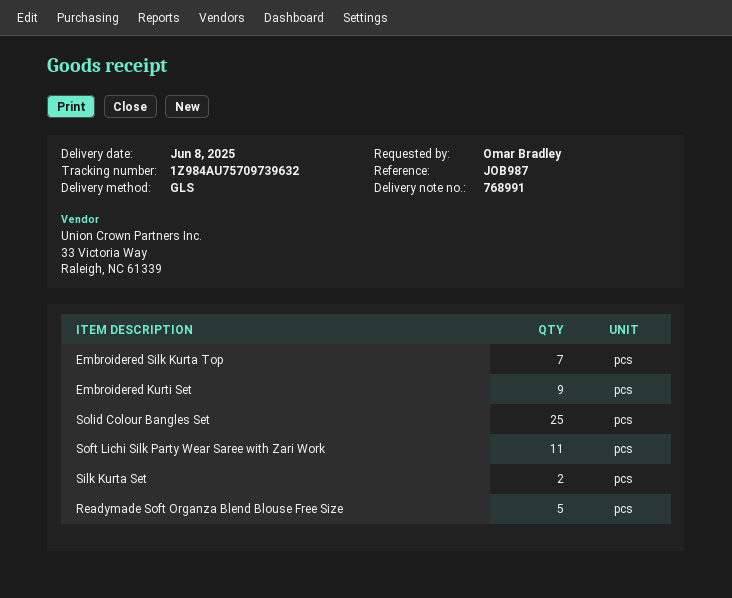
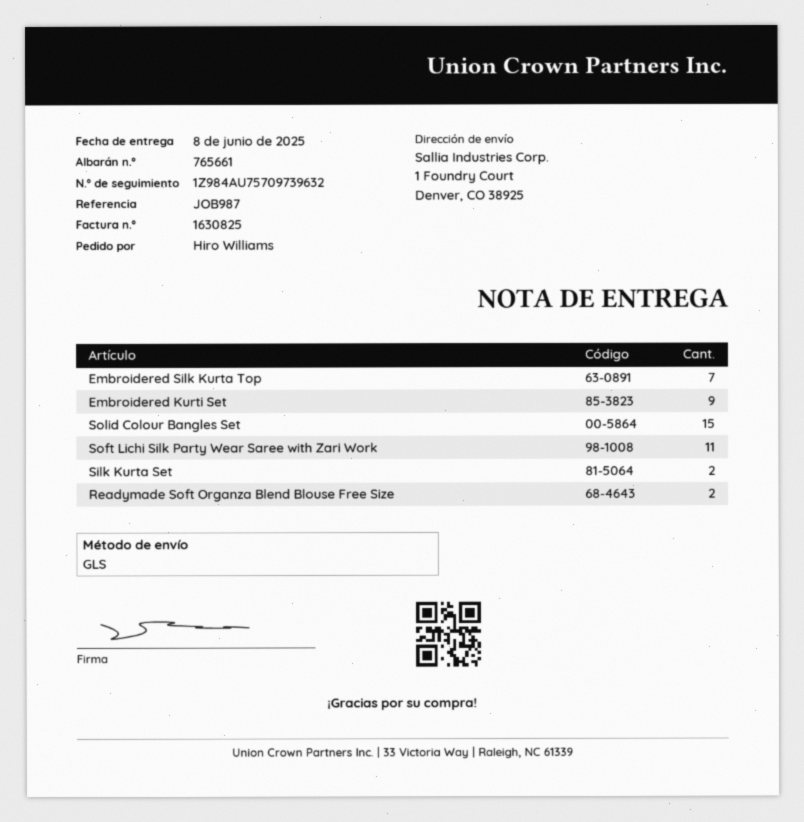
delivery note number: 768991 -> 765661
ordered by: Omar Bradley -> Hiro Williams
Solid Colour Bangles Set: 25 -> 15
Readymade Soft Organza Blend Blouse Free Size: 5 -> 2

